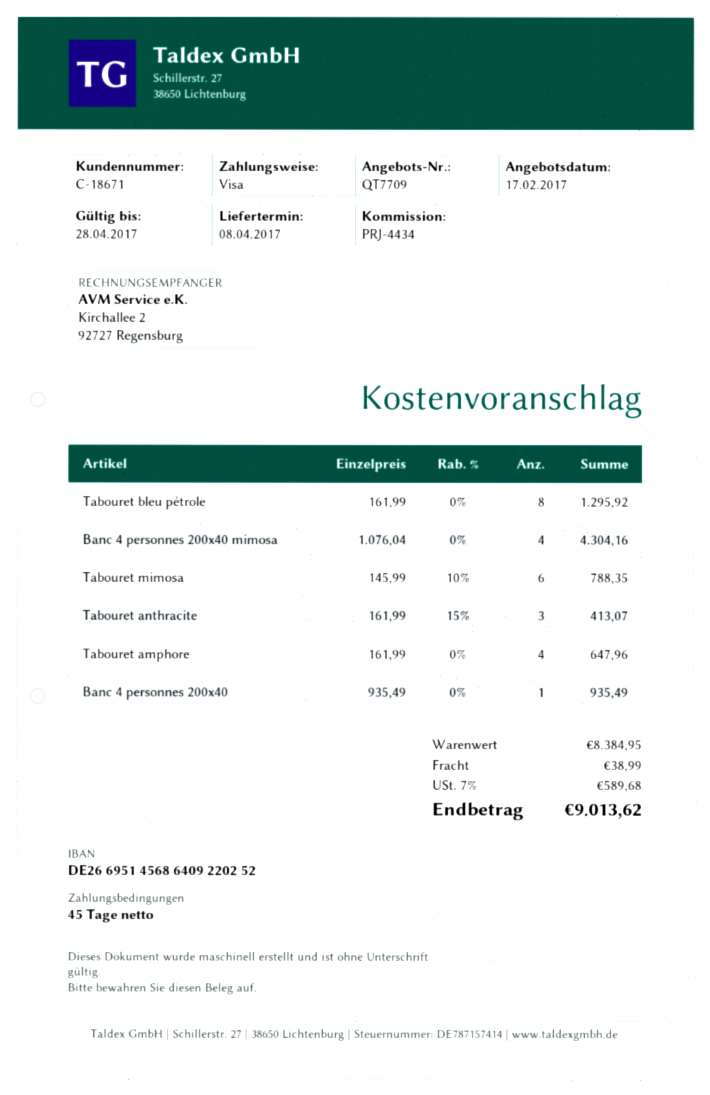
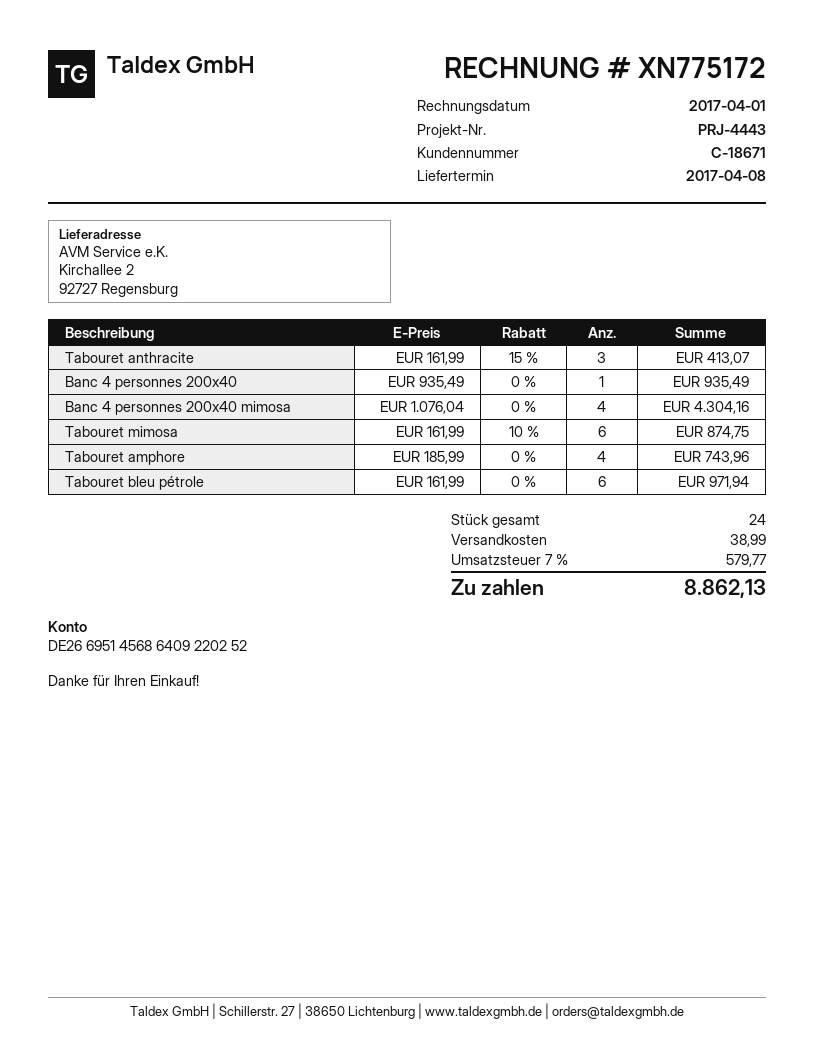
reference: PRJ-4434 -> PRJ-4443
Tabouret bleu pétrole: 8 x 161.99 = 1295.92 -> 6 x 161.99 = 971.94
Tabouret mimosa: 6 x 145.99 - 10% = 788.35 -> 6 x 161.99 - 10% = 874.75
Tabouret amphore: 4 x 161.99 = 647.96 -> 4 x 185.99 = 743.96
tax: 7% = 589.68 -> 7% = 579.77
total: 9013.62 -> 8862.13

